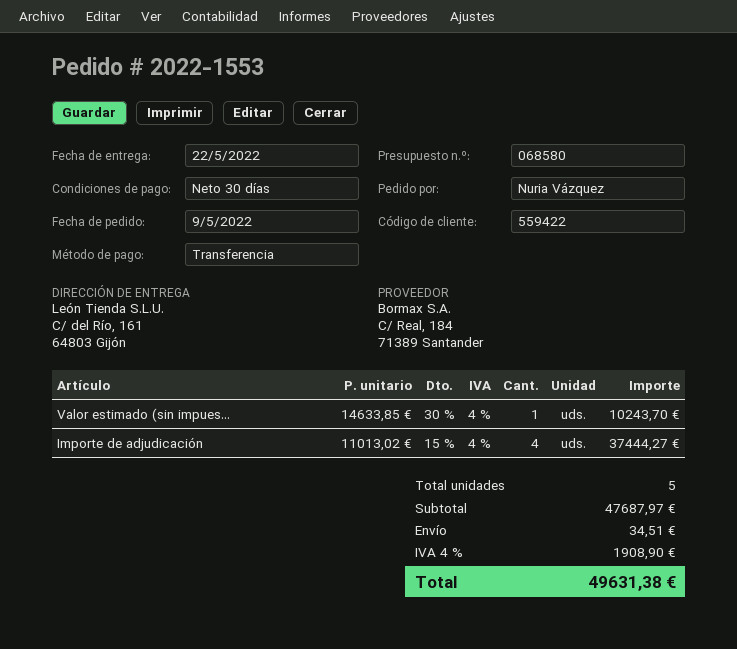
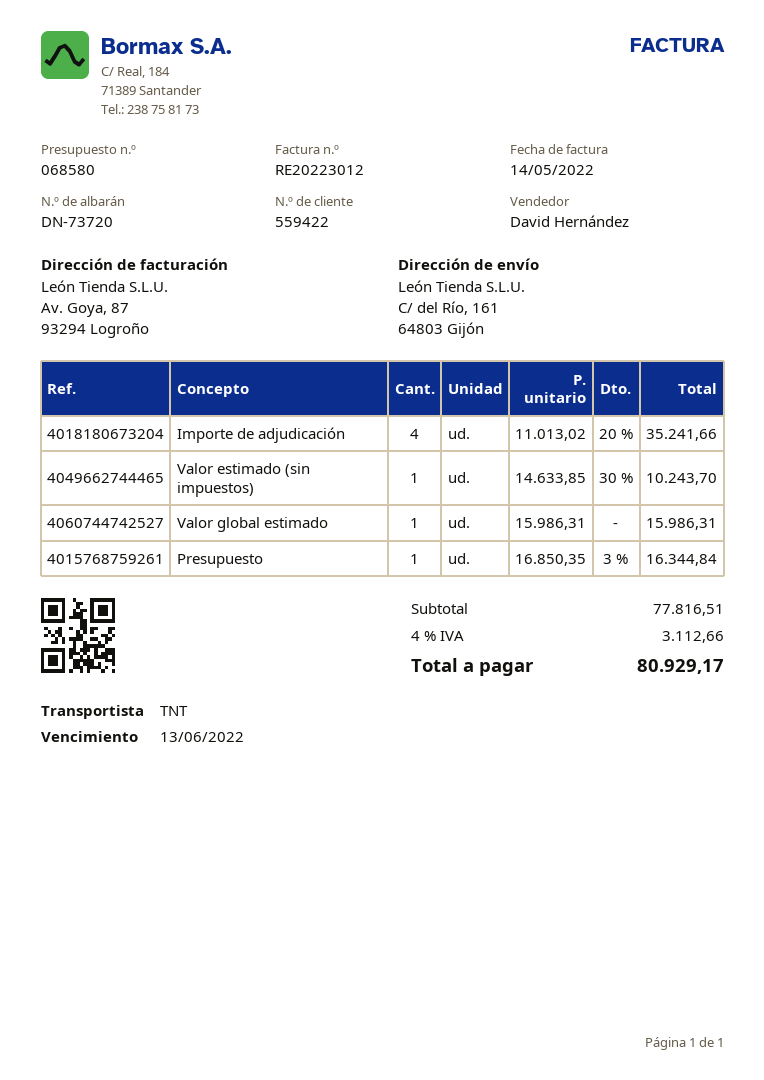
Importe de adjudicación: 4 x 11013.02 - 15% = 37444.27 -> 4 x 11013.02 - 20% = 35241.66
Valor global estimado: none -> 1 x 15986.31 = 15986.31
Presupuesto: none -> 1 x 16850.35 - 3% = 16344.84
subtotal: 47687.97 -> 77816.51
shipping: 34.51 -> none
tax: 4% = 1908.90 -> 4% = 3112.66
total: 49631.38 -> 80929.17

